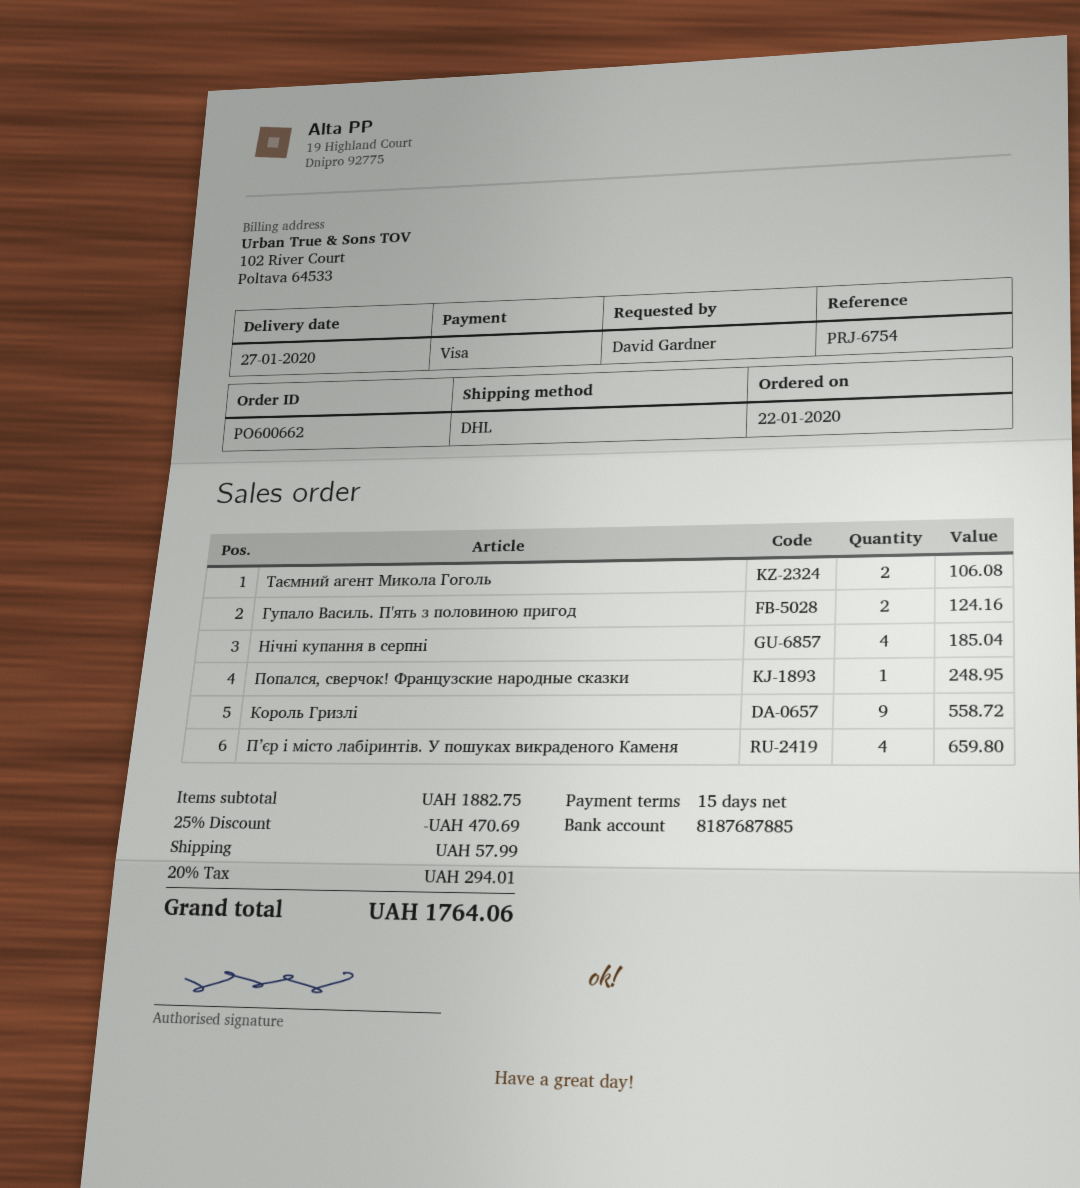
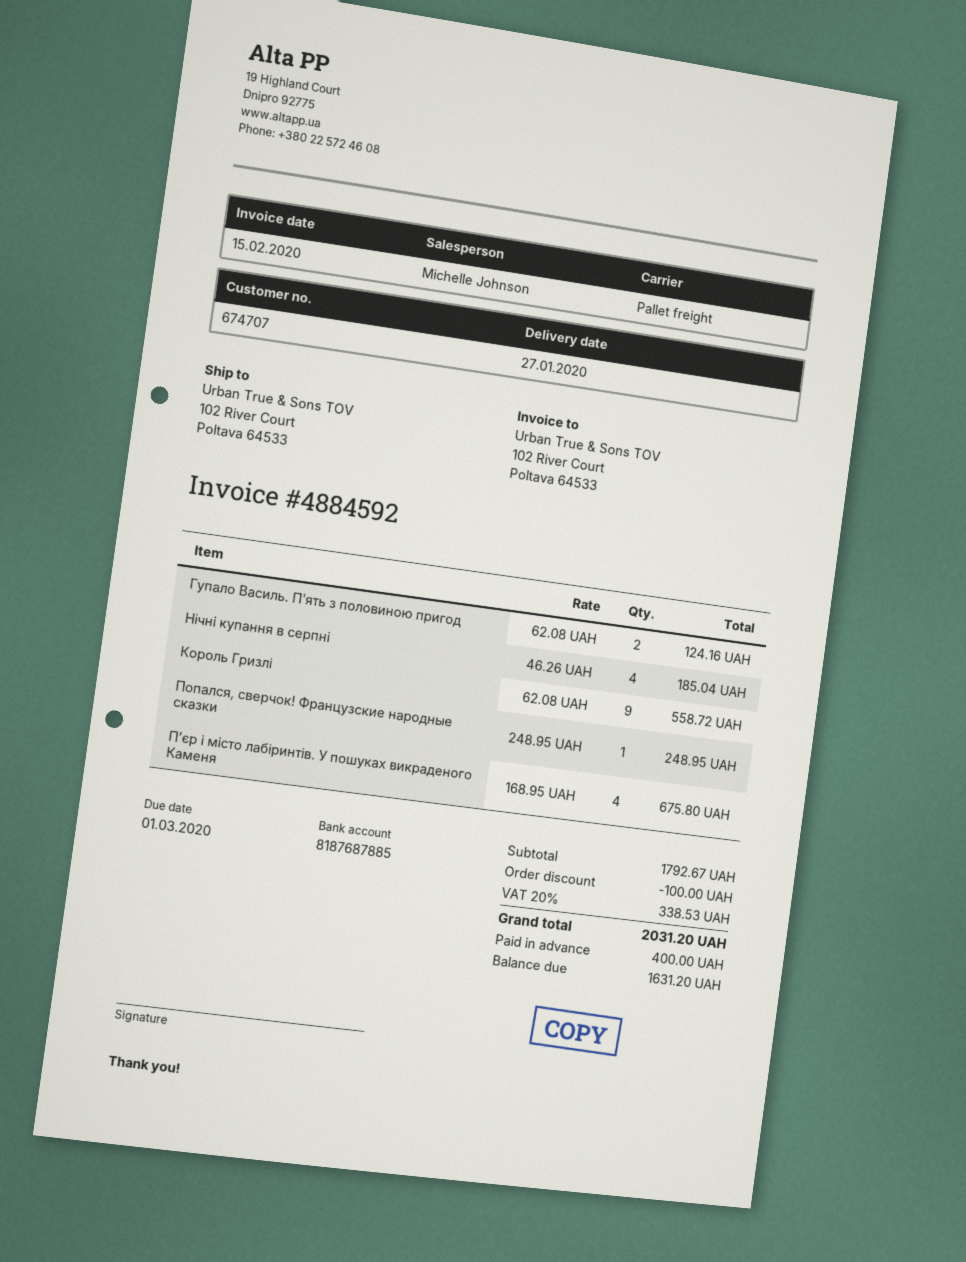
shipping method: DHL -> pallet freight
Таємний агент Микола Гоголь: 2 for 106.08 -> none
П’єр і місто лабіринтів. У пошуках викраденого Каменя: 4 for 659.80 -> 4 for 675.80
subtotal: 1882.75 -> 1792.67
discount: 470.69 -> 100.00
shipping: 57.99 -> none
tax: 20% = 294.01 -> 20% = 338.53
total: 1764.06 -> 2031.20

